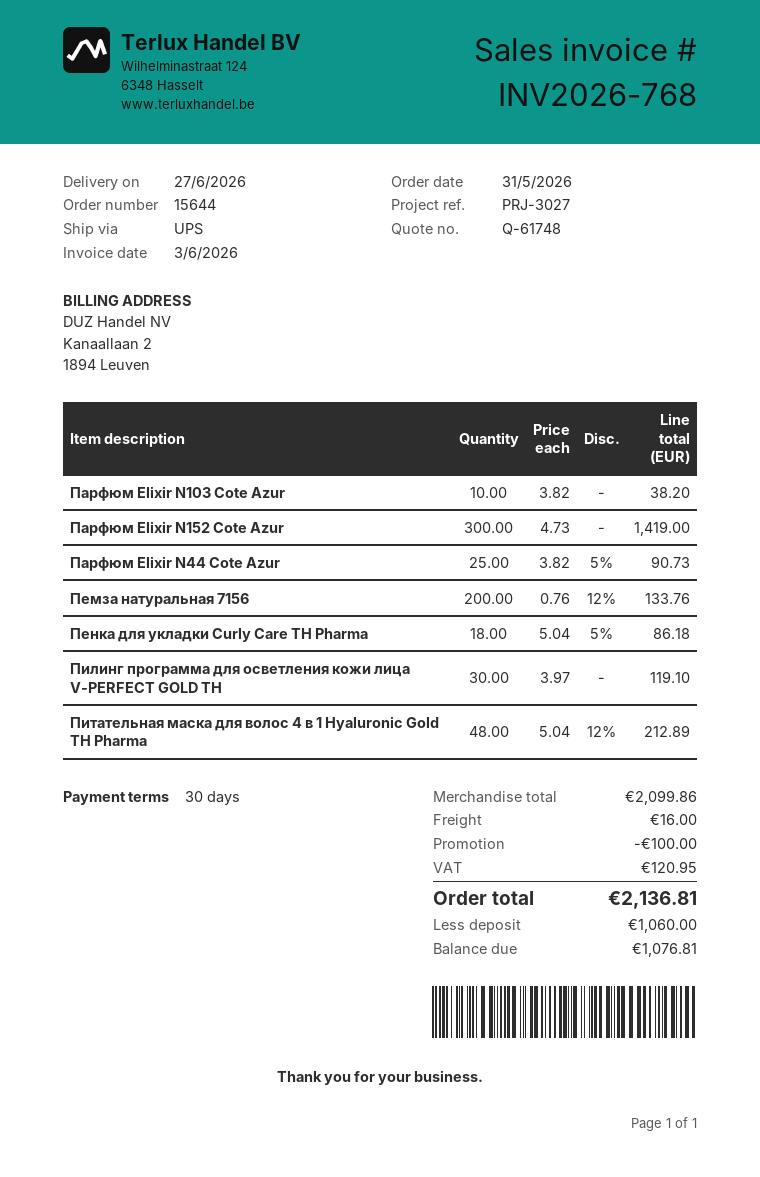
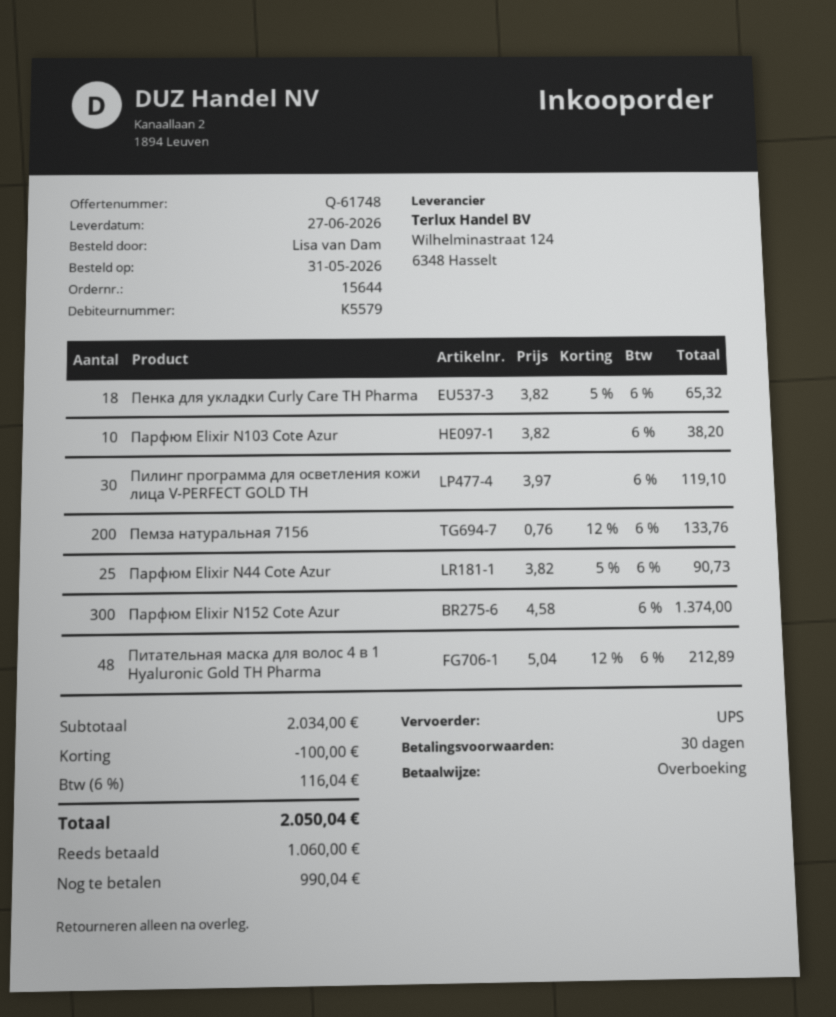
Парфюм Elixir N152 Cote Azur: 300 x 4.73 = 1419.00 -> 300 x 4.58 = 1374.00
Пенка для укладки Curly Care TH Pharma: 18 x 5.04 - 5% = 86.18 -> 18 x 3.82 - 5% = 65.32
subtotal: 2099.86 -> 2034.00
shipping: 16.00 -> none
tax: 120.95 -> 116.04
total: 2136.81 -> 2050.04
balance: 1076.81 -> 990.04

